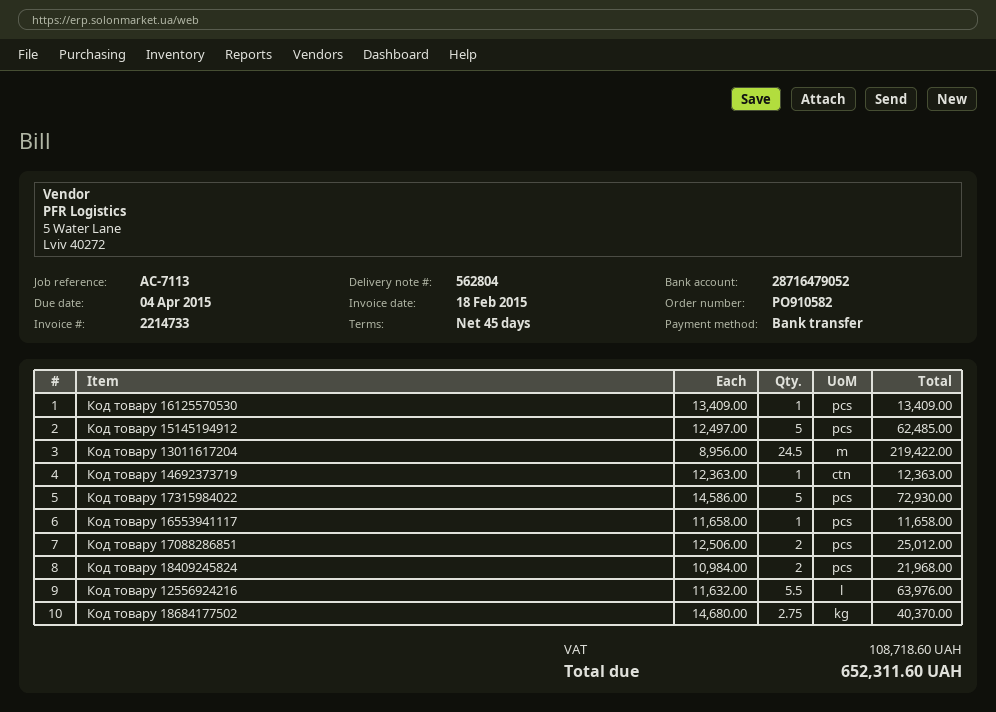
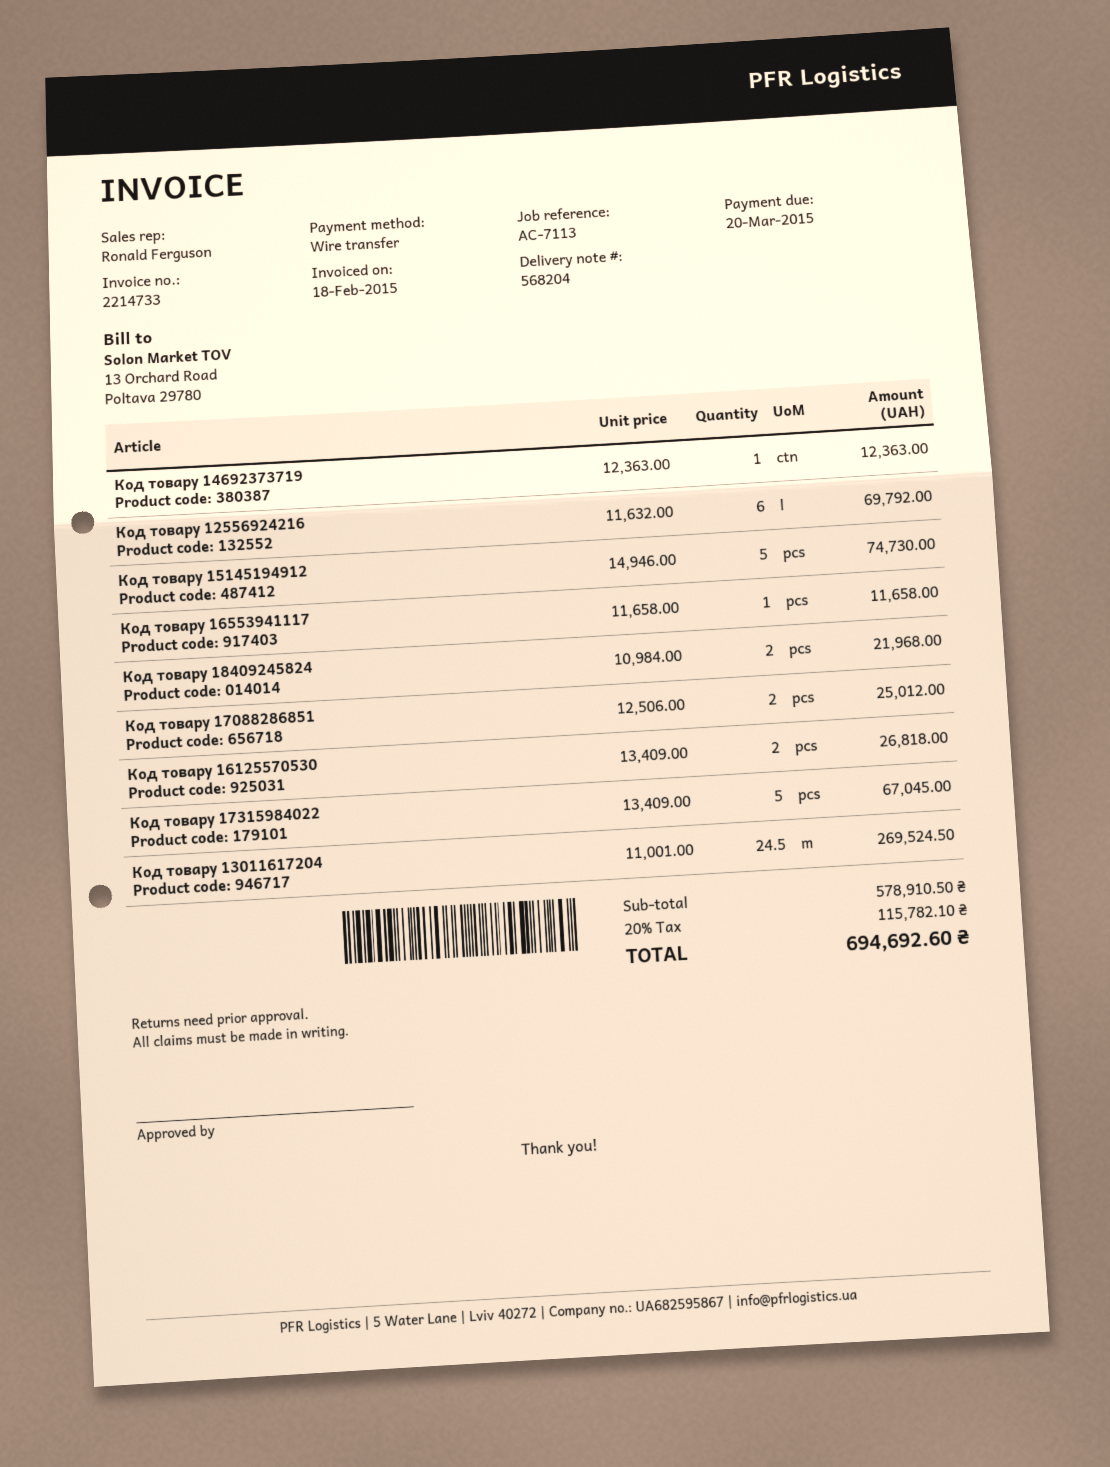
delivery note number: 562804 -> 568204
due date: 2015-04-04 -> 2015-03-20
Код товару 16125570530: 1 x 13409.00 = 13409.00 -> 2 x 13409.00 = 26818.00
Код товару 15145194912: 5 x 12497.00 = 62485.00 -> 5 x 14946.00 = 74730.00
Код товару 13011617204: 24.5 x 8956.00 = 219422.00 -> 24.5 x 11001.00 = 269524.50
Код товару 17315984022: 5 x 14586.00 = 72930.00 -> 5 x 13409.00 = 67045.00
Код товару 12556924216: 5.5 x 11632.00 = 63976.00 -> 6 x 11632.00 = 69792.00
Код товару 18684177502: 2.75 x 14680.00 = 40370.00 -> none
tax: 108718.60 -> 115782.10
total: 652311.60 -> 694692.60

